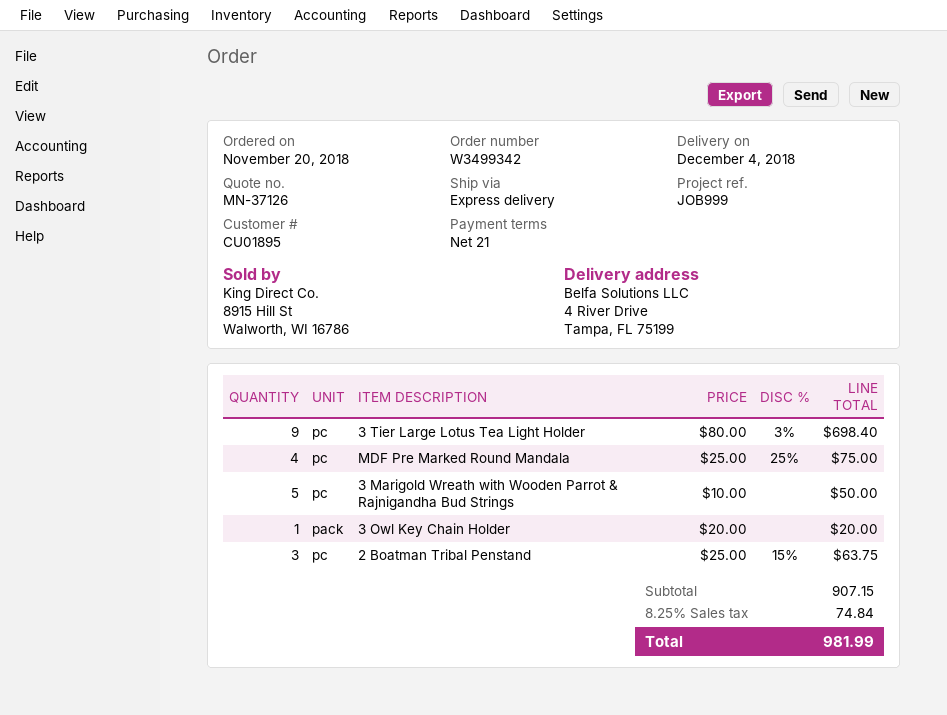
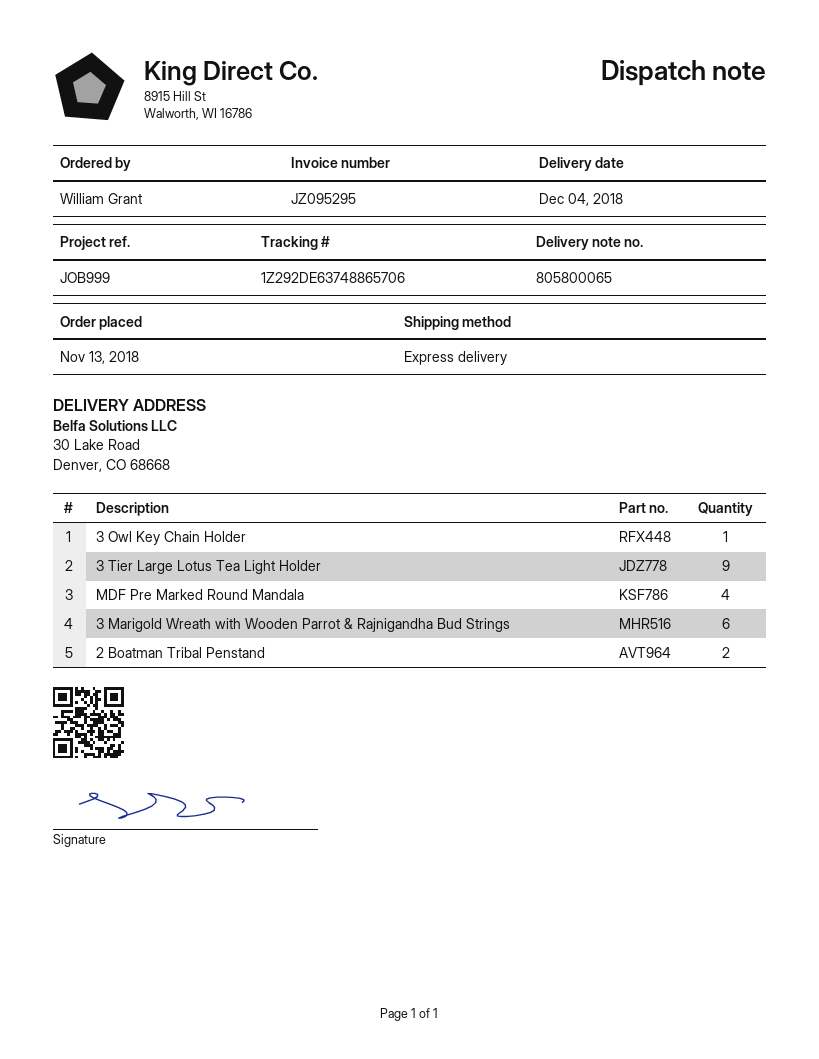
order date: 2018-11-20 -> 2018-11-13
ship to: 4 River Drive, Tampa, FL 75199 -> 30 Lake Road, Denver, CO 68668
3 Marigold Wreath with Wooden Parrot & Rajnigandha Bud Strings: 5 -> 6
2 Boatman Tribal Penstand: 3 -> 2

